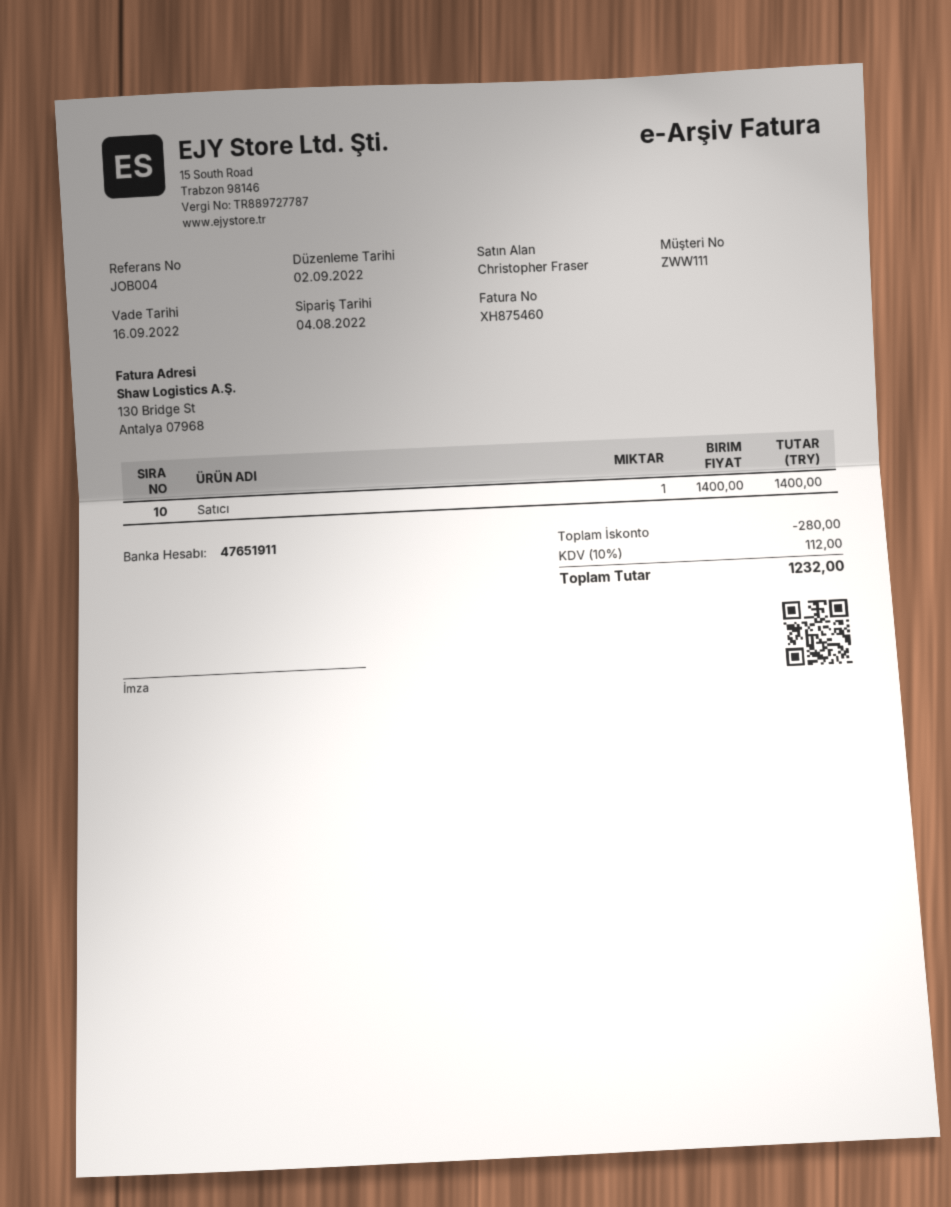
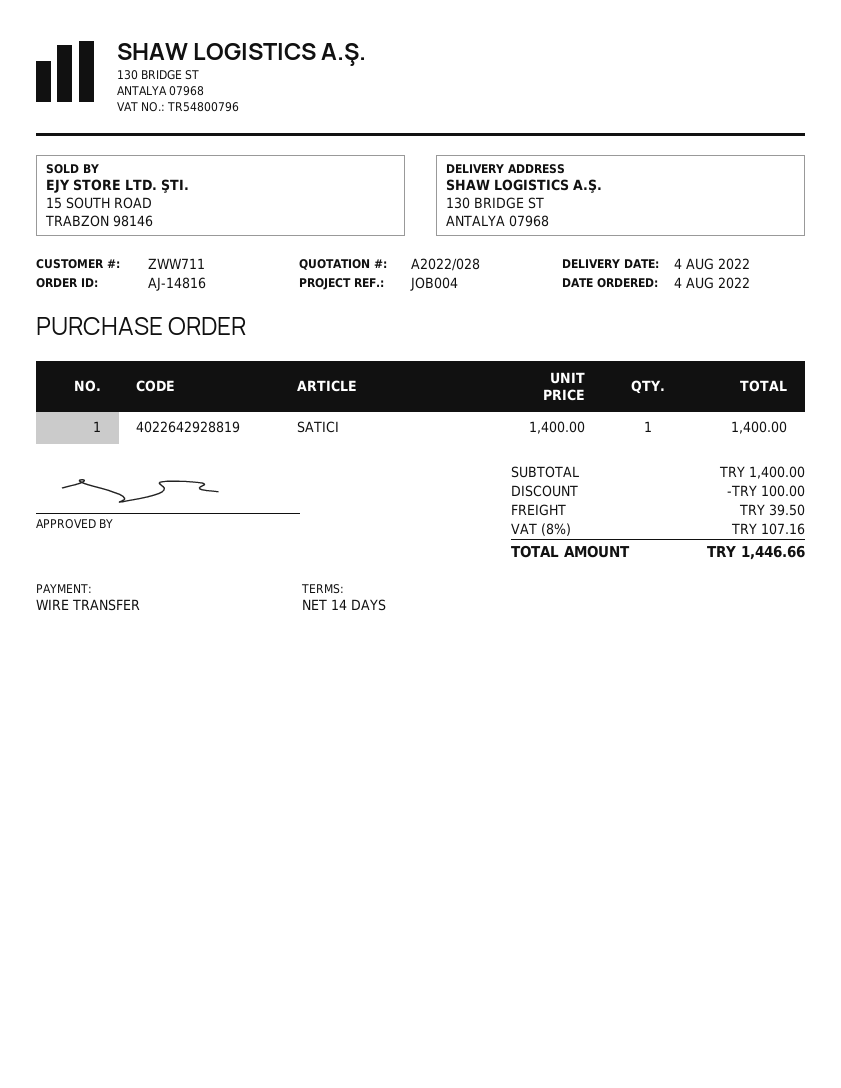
customer number: ZWW111 -> ZWW711
discount: 280.00 -> 100.00
shipping: none -> 39.50
tax: 10% = 112.00 -> 8% = 107.16
total: 1232.00 -> 1446.66

